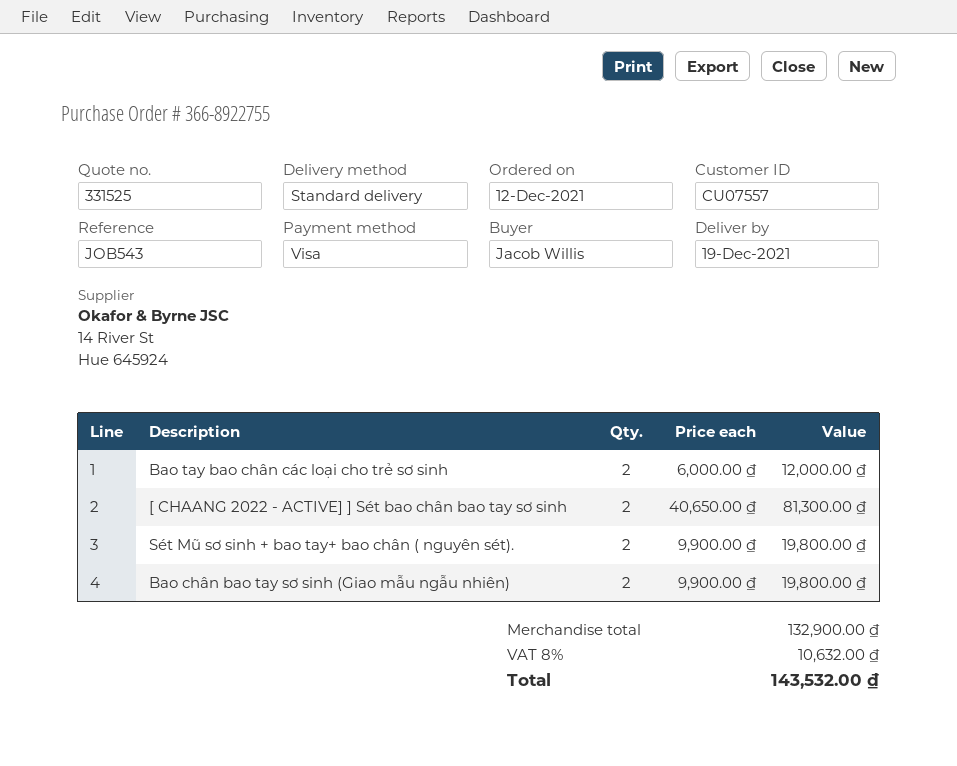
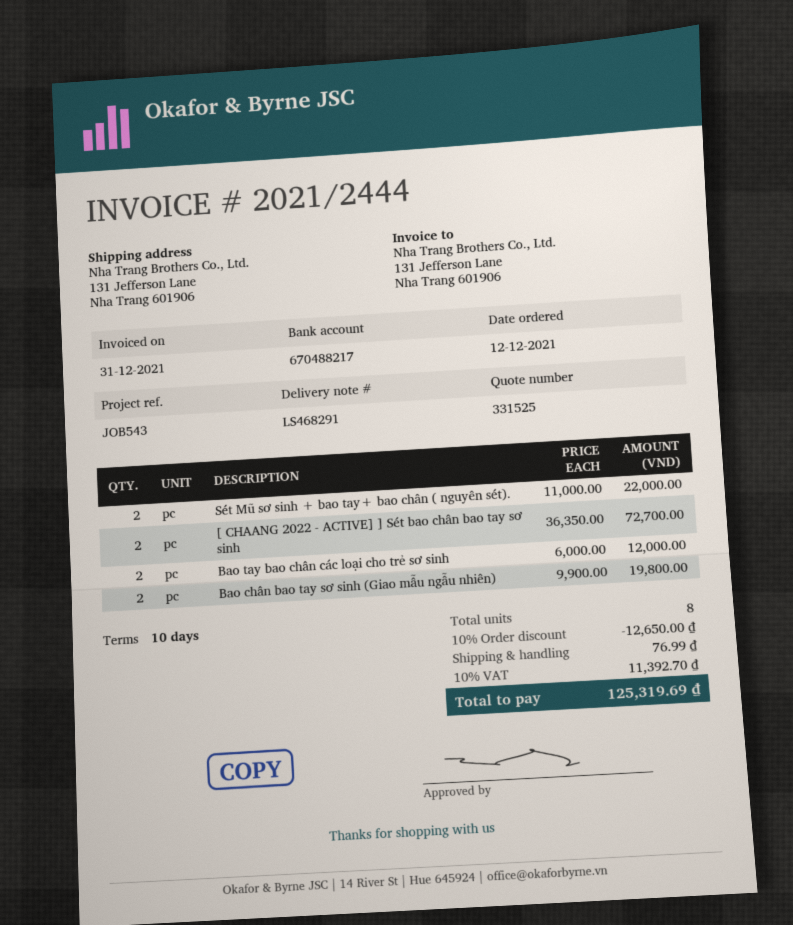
[ CHAANG 2022 - ACTIVE] ] Sét bao chân bao tay sơ sinh: 2 x 40650.00 = 81300.00 -> 2 x 36350.00 = 72700.00
Sét Mũ sơ sinh + bao tay+ bao chân ( nguyên sét).: 2 x 9900.00 = 19800.00 -> 2 x 11000.00 = 22000.00
discount: none -> 10% = 12650.00
shipping: none -> 76.99
tax: 8% = 10632.00 -> 10% = 11392.70
total: 143532.00 -> 125319.69

